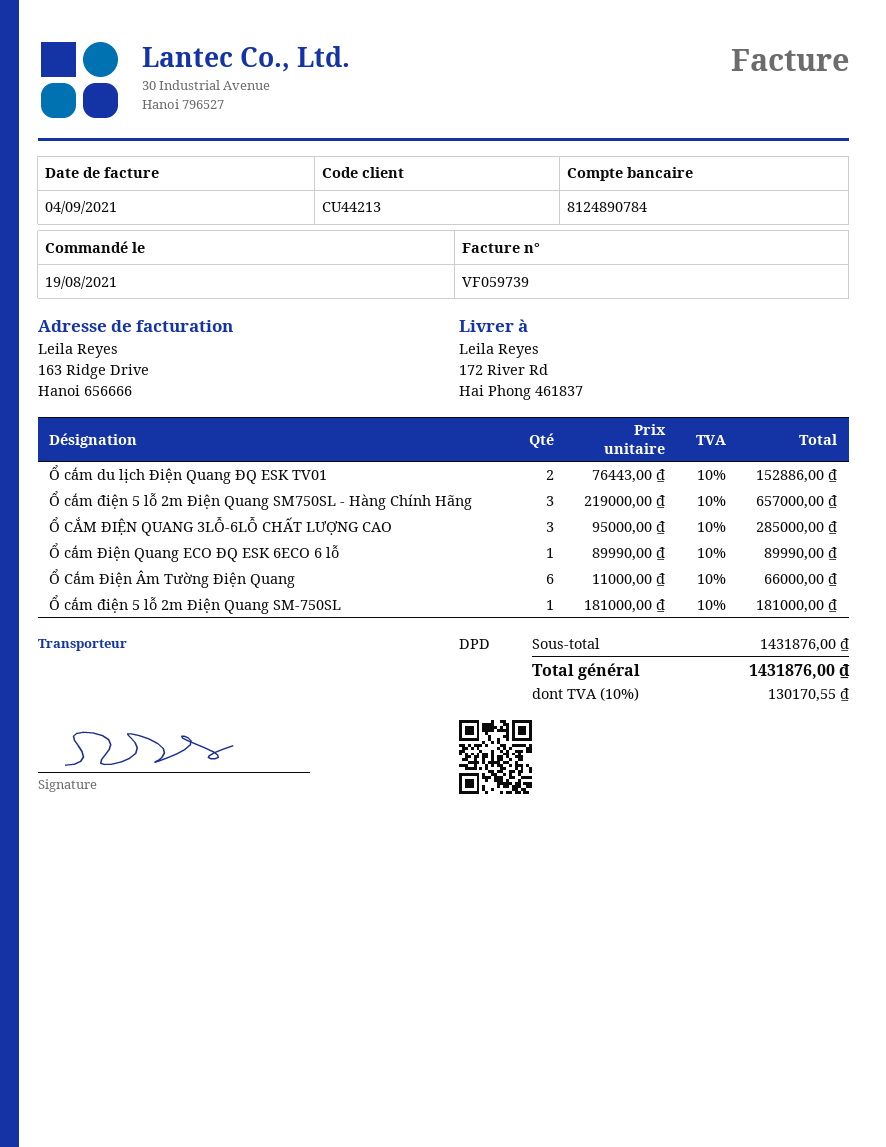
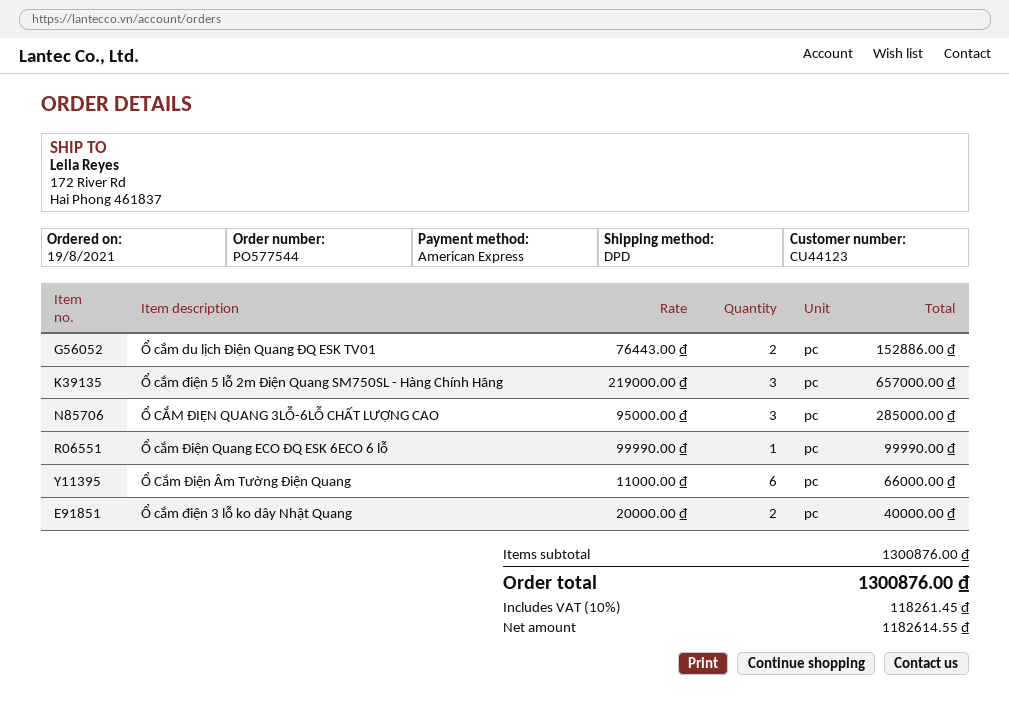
customer number: CU44213 -> CU44123
Ổ cắm Điện Quang ECO ĐQ ESK 6ECO 6 lỗ: 1 x 89990.00 = 89990.00 -> 1 x 99990.00 = 99990.00
Ổ cắm điện 5 lỗ 2m Điện Quang SM-750SL: 1 x 181000.00 = 181000.00 -> none
Ổ cắm điện 3 lỗ ko dây Nhật Quang: none -> 2 x 20000.00 = 40000.00
subtotal: 1431876.00 -> 1300876.00
tax: 10% = 130170.55 -> 10% = 118261.45
total: 1431876.00 -> 1300876.00

